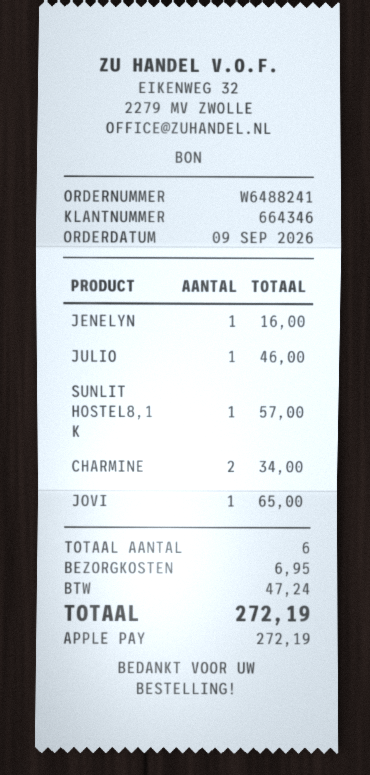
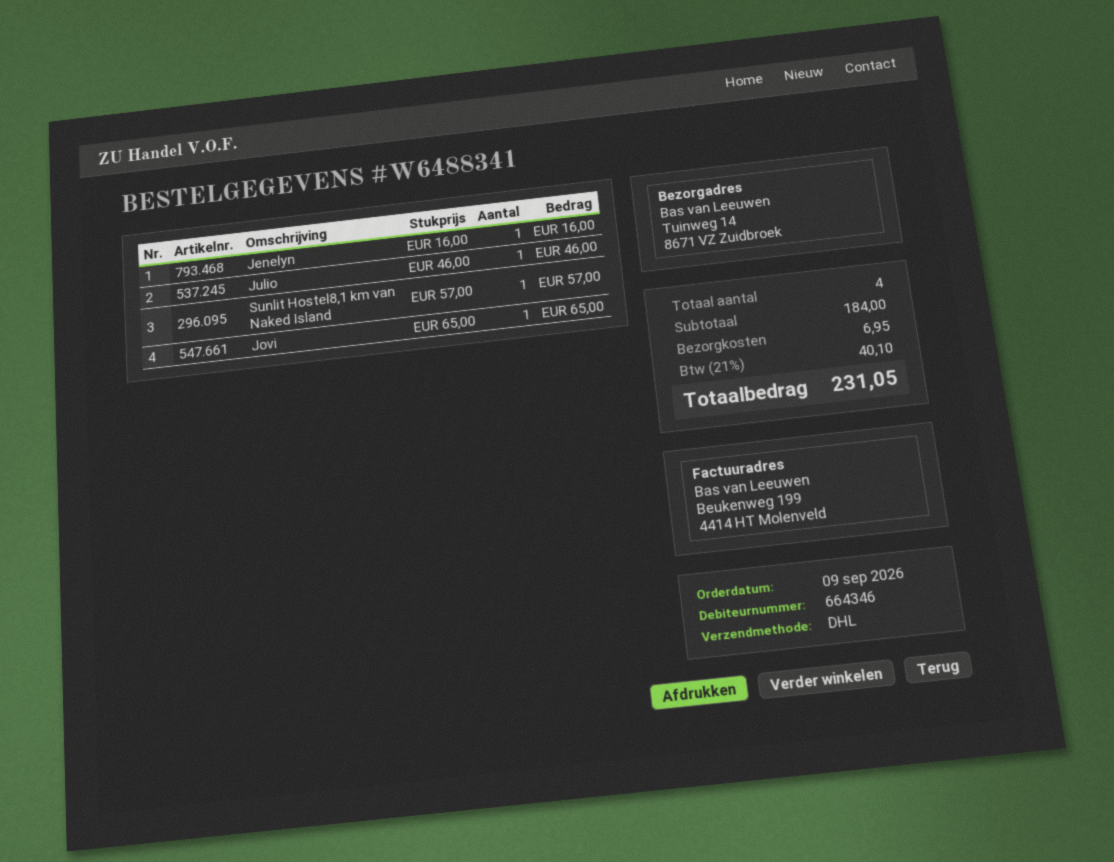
order number: W6488241 -> W6488341
CHARMINE: 2 for 34.00 -> none
total quantity: 6 -> 4
tax: 47.24 -> 40.10
total: 272.19 -> 231.05

